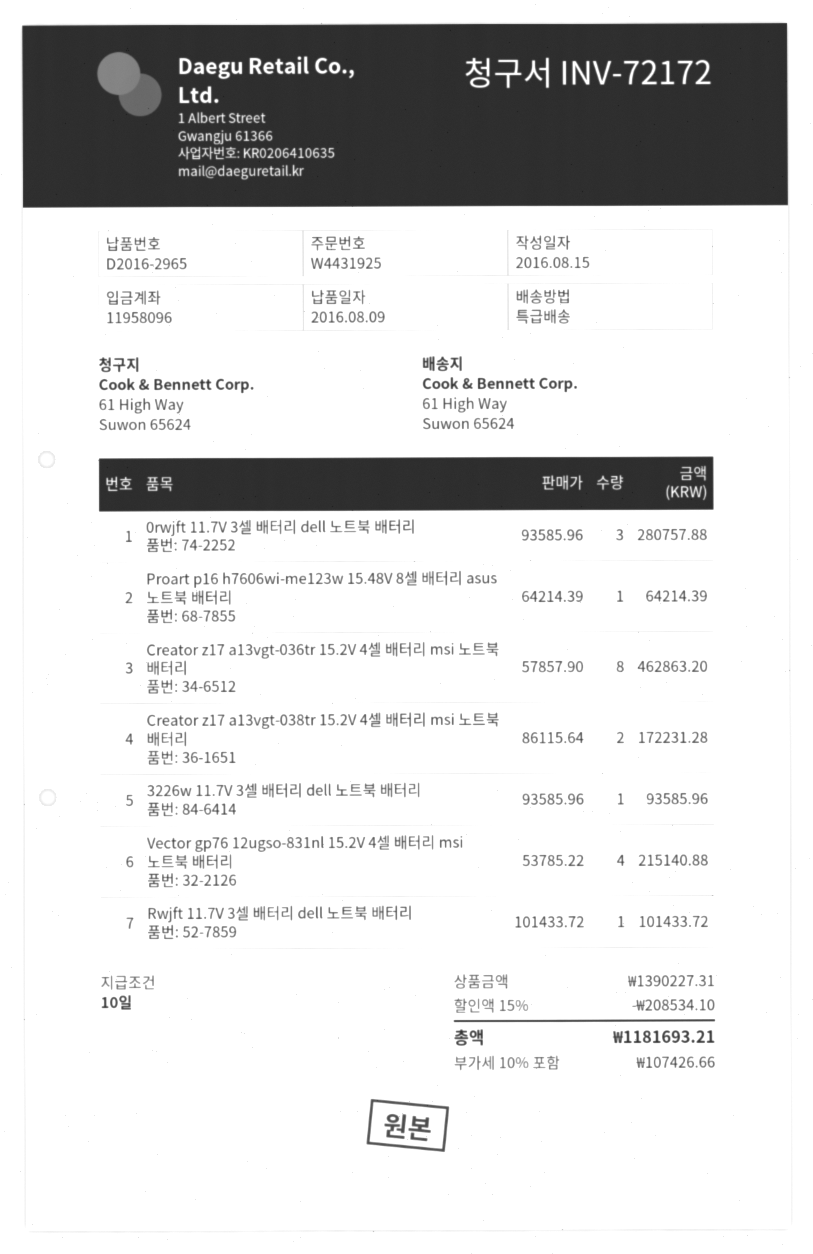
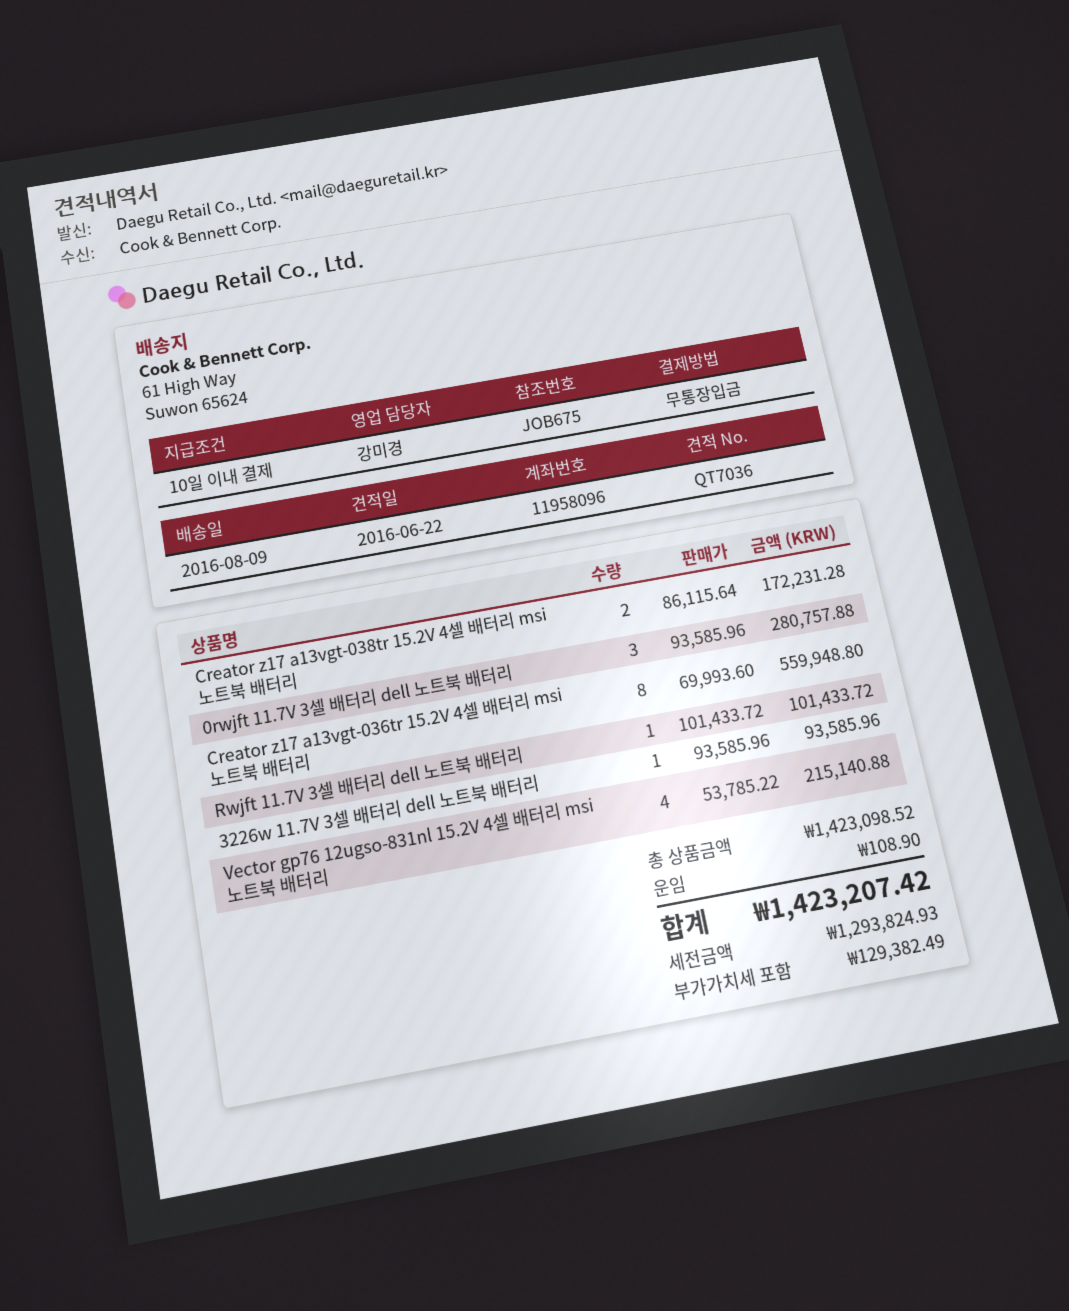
Proart p16 h7606wi-me123w 15.48V 8셀 배터리 asus 노트북 배터리: 1 x 64214.39 = 64214.39 -> none
Creator z17 a13vgt-036tr 15.2V 4셀 배터리 msi 노트북 배터리: 8 x 57857.90 = 462863.20 -> 8 x 69993.60 = 559948.80
subtotal: 1390227.31 -> 1423098.52
discount: 15% = 208534.10 -> none
shipping: none -> 108.90
tax: 107426.66 -> 129382.49
total: 1181693.21 -> 1423207.42

